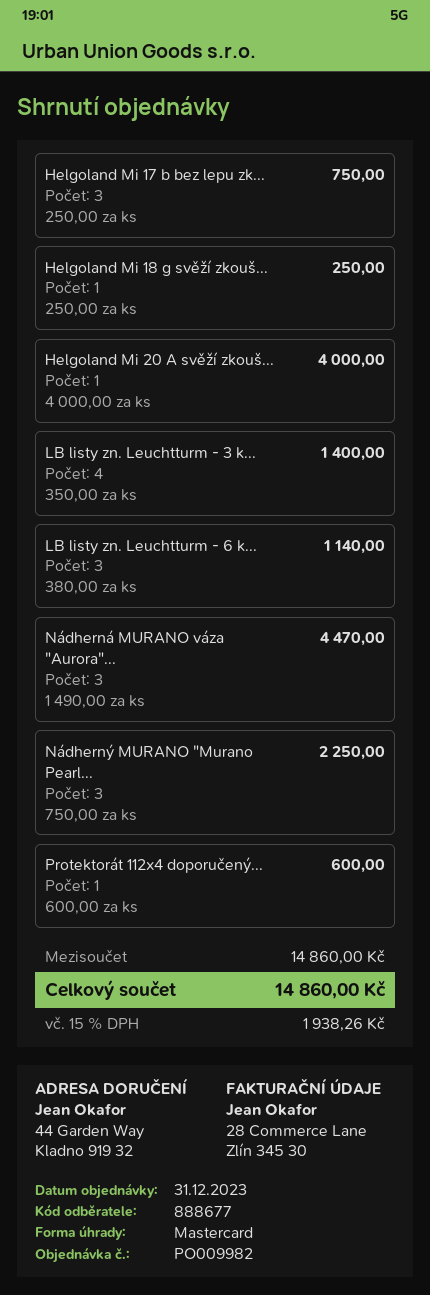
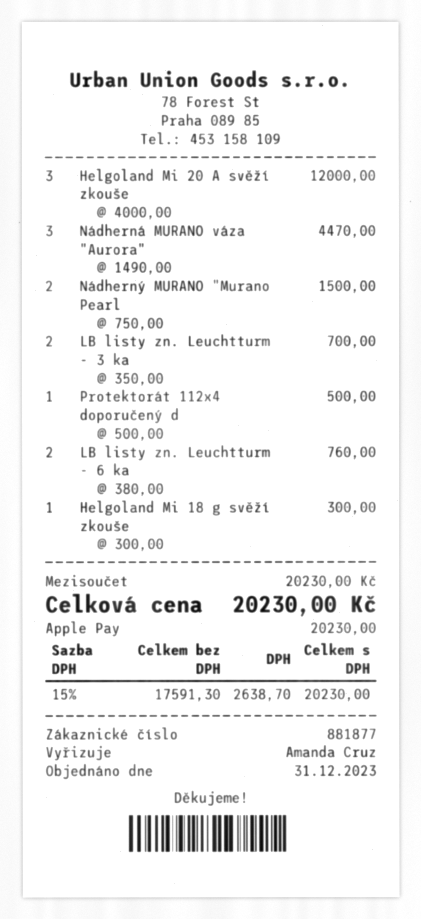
customer number: 888677 -> 881877
payment method: Mastercard -> Apple Pay
Helgoland Mi 17 b bez lepu zk...: 3 x 250.00 = 750.00 -> none
Helgoland Mi 18 g svěží zkouš...: 1 x 250.00 = 250.00 -> 1 x 300.00 = 300.00
Helgoland Mi 20 A svěží zkouš...: 1 x 4000.00 = 4000.00 -> 3 x 4000.00 = 12000.00
LB listy zn. Leuchtturm - 3 k...: 4 x 350.00 = 1400.00 -> 2 x 350.00 = 700.00
LB listy zn. Leuchtturm - 6 k...: 3 x 380.00 = 1140.00 -> 2 x 380.00 = 760.00
Nádherný MURANO "Murano Pearl...: 3 x 750.00 = 2250.00 -> 2 x 750.00 = 1500.00
Protektorát 112x4 doporučený...: 1 x 600.00 = 600.00 -> 1 x 500.00 = 500.00
subtotal: 14860.00 -> 20230.00
tax: 15% = 1938.26 -> 15% = 2638.70
total: 14860.00 -> 20230.00

